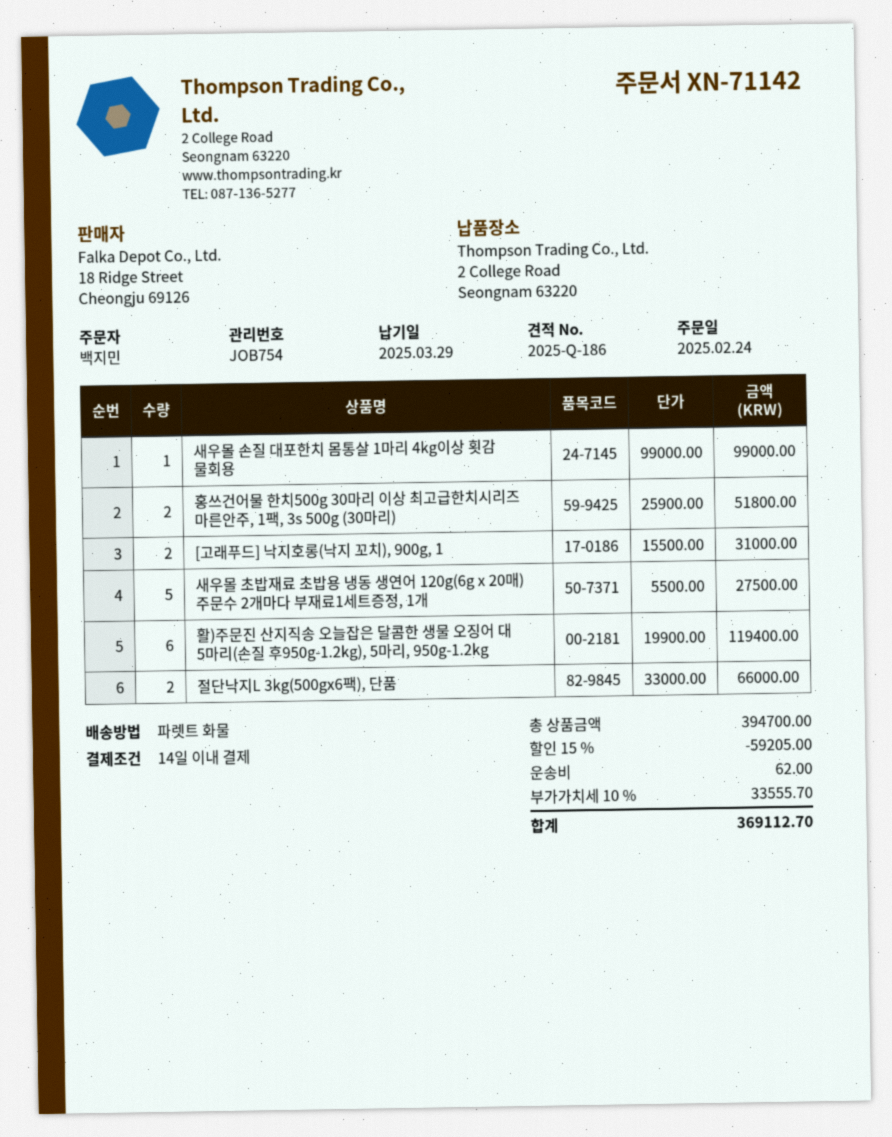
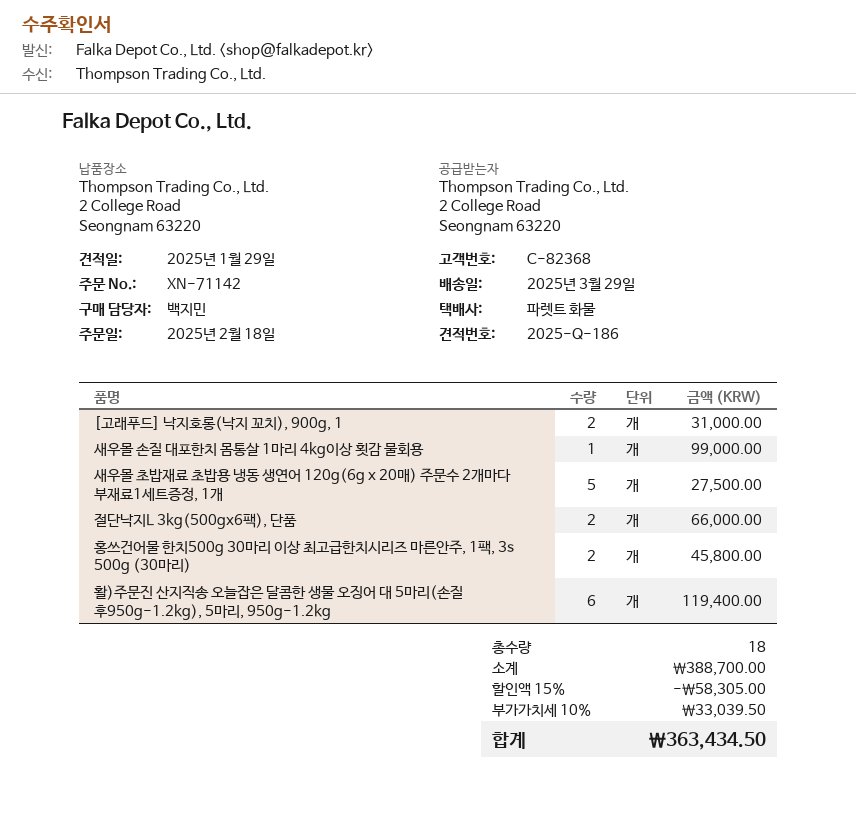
order date: 2025-02-24 -> 2025-02-18
홍쓰건어물 한치500g 30마리 이상 최고급한치시리즈 마른안주, 1팩, 3s 500g (30마리): 2 for 51800.00 -> 2 for 45800.00
subtotal: 394700.00 -> 388700.00
discount: 15% = 59205.00 -> 15% = 58305.00
shipping: 62.00 -> none
tax: 10% = 33555.70 -> 10% = 33039.50
total: 369112.70 -> 363434.50

